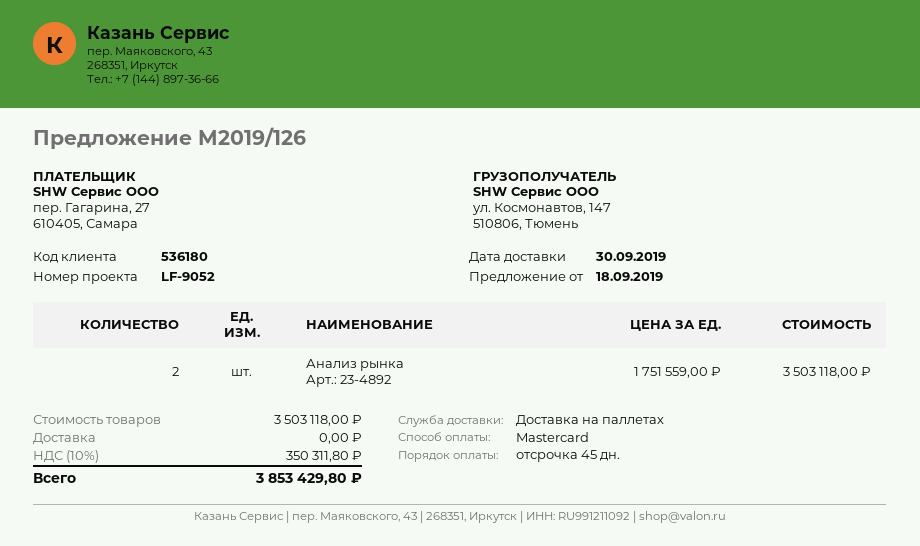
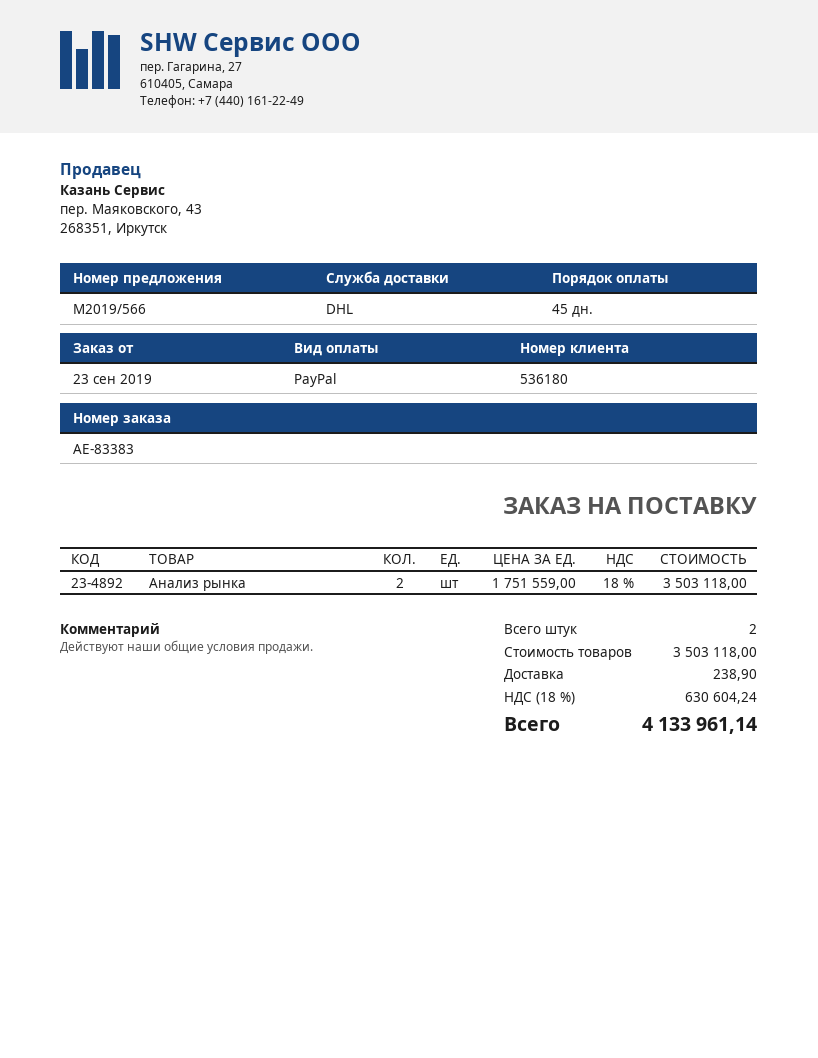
quote number: M2019/126 -> M2019/566
payment method: Mastercard -> PayPal
shipping method: pallet freight -> DHL
shipping: 0.00 -> 238.90
tax: 10% = 350311.80 -> 18% = 630604.24
total: 3853429.80 -> 4133961.14

